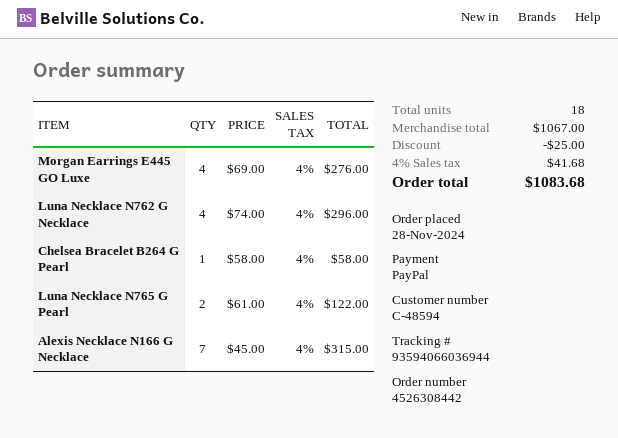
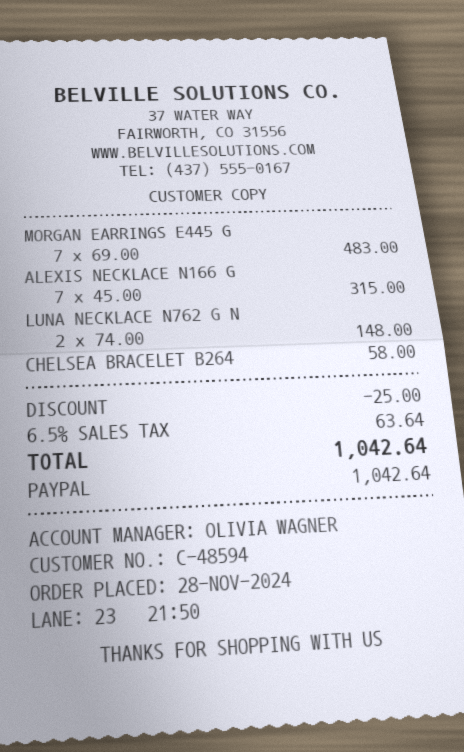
Morgan Earrings E445 GO Luxe: 4 x 69.00 = 276.00 -> 7 x 69.00 = 483.00
Luna Necklace N762 G Necklace: 4 x 74.00 = 296.00 -> 2 x 74.00 = 148.00
Luna Necklace N765 G Pearl: 2 x 61.00 = 122.00 -> none
tax: 4% = 41.68 -> 6.5% = 63.64
total: 1083.68 -> 1042.64

